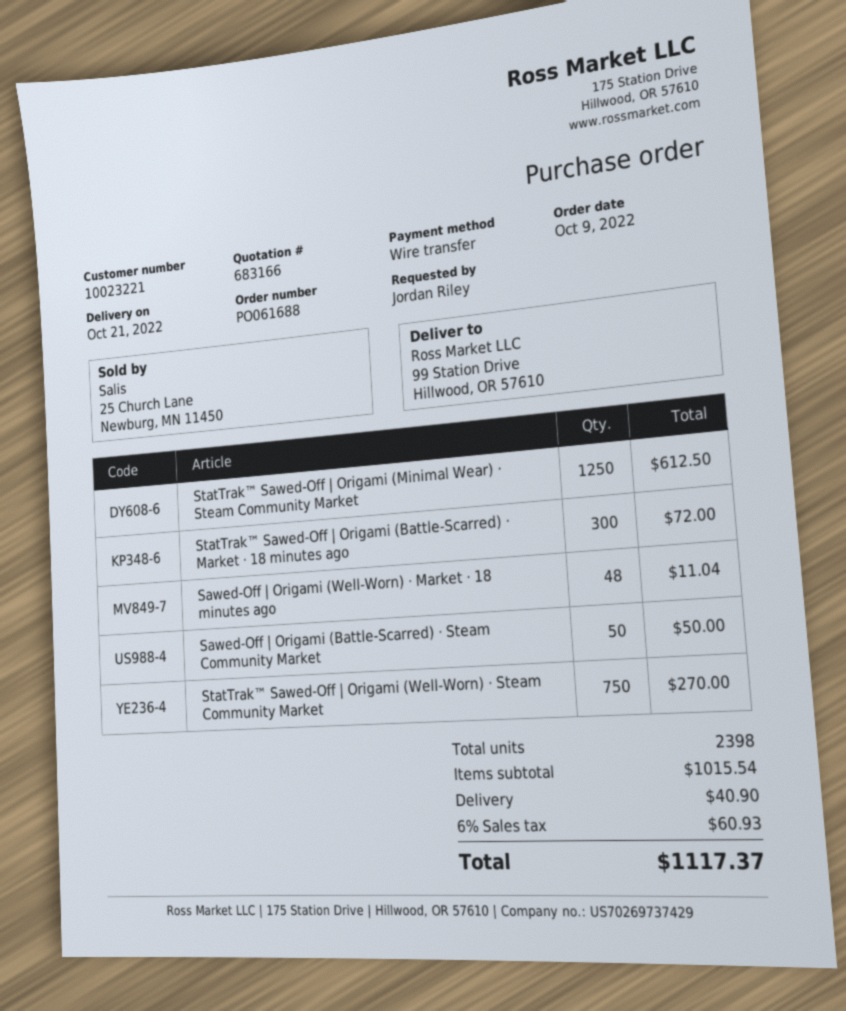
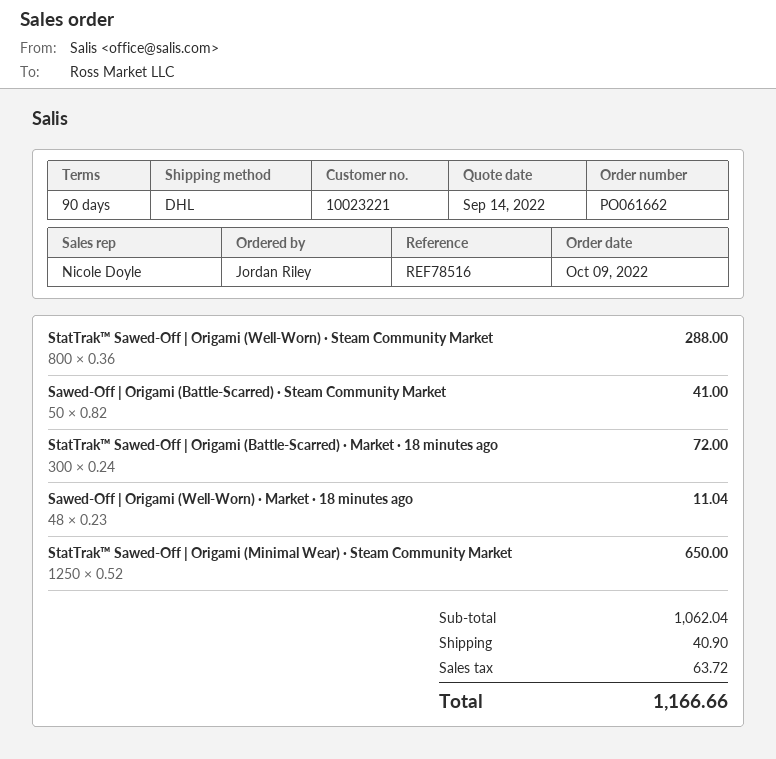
order number: PO061688 -> PO061662
StatTrak™ Sawed-Off | Origami (Minimal Wear) · Steam Community Market: 1250 for 612.50 -> 1250 for 650.00
Sawed-Off | Origami (Battle-Scarred) · Steam Community Market: 50 for 50.00 -> 50 for 41.00
StatTrak™ Sawed-Off | Origami (Well-Worn) · Steam Community Market: 750 for 270.00 -> 800 for 288.00
subtotal: 1015.54 -> 1062.04
tax: 60.93 -> 63.72
total: 1117.37 -> 1166.66

